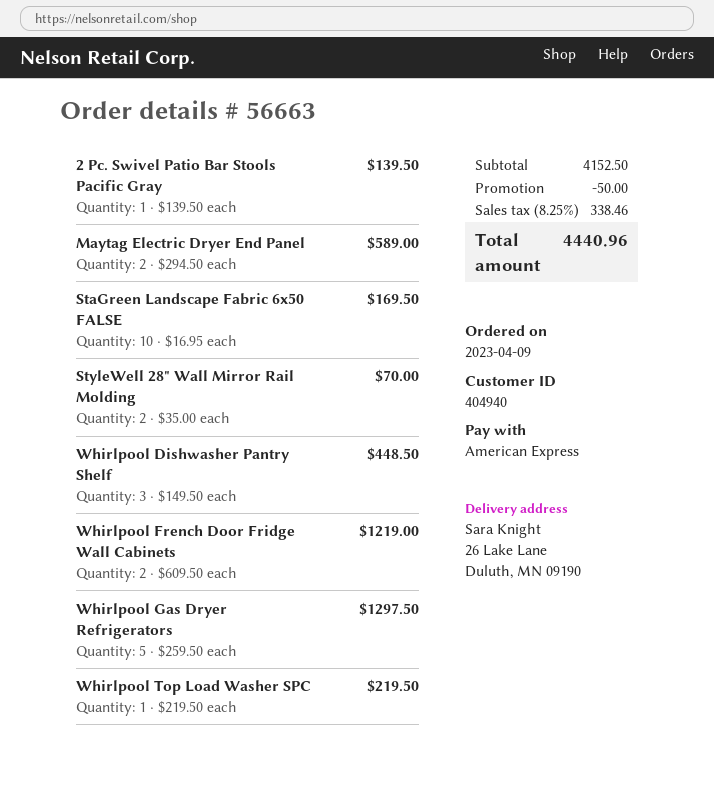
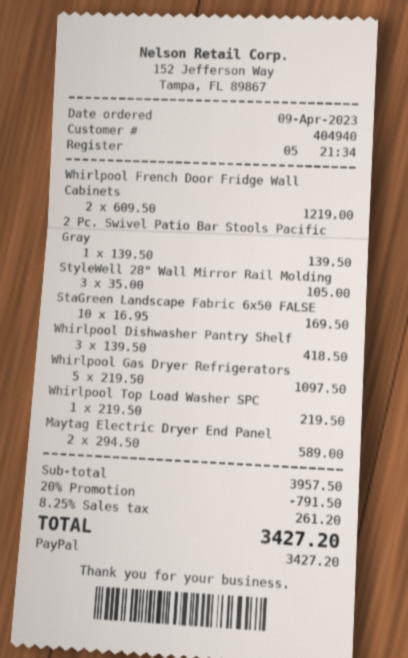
payment method: American Express -> PayPal
StyleWell 28" Wall Mirror Rail Molding: 2 x 35.00 = 70.00 -> 3 x 35.00 = 105.00
Whirlpool Dishwasher Pantry Shelf: 3 x 149.50 = 448.50 -> 3 x 139.50 = 418.50
Whirlpool Gas Dryer Refrigerators: 5 x 259.50 = 1297.50 -> 5 x 219.50 = 1097.50
subtotal: 4152.50 -> 3957.50
discount: 50.00 -> 791.50
tax: 8.25% = 338.46 -> 8.25% = 261.20
total: 4440.96 -> 3427.20

